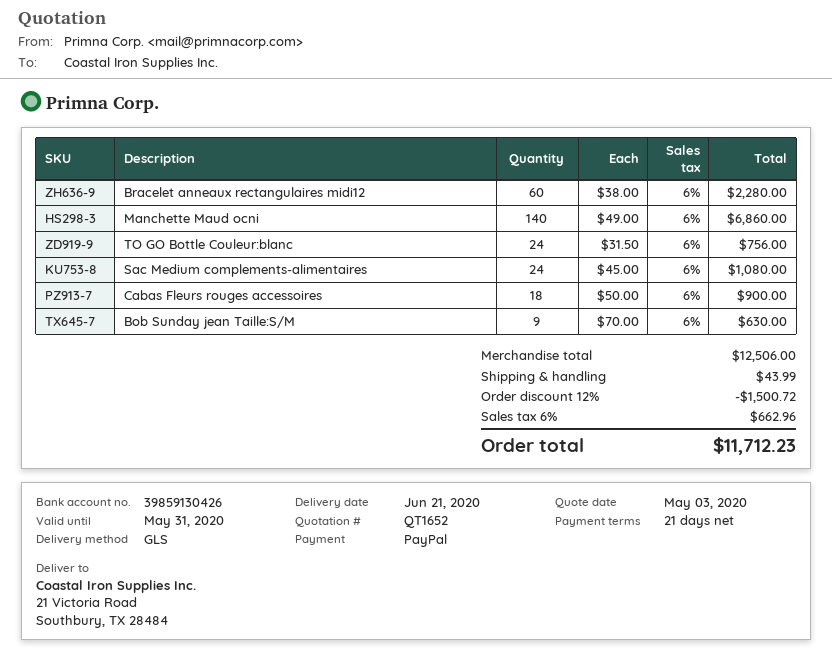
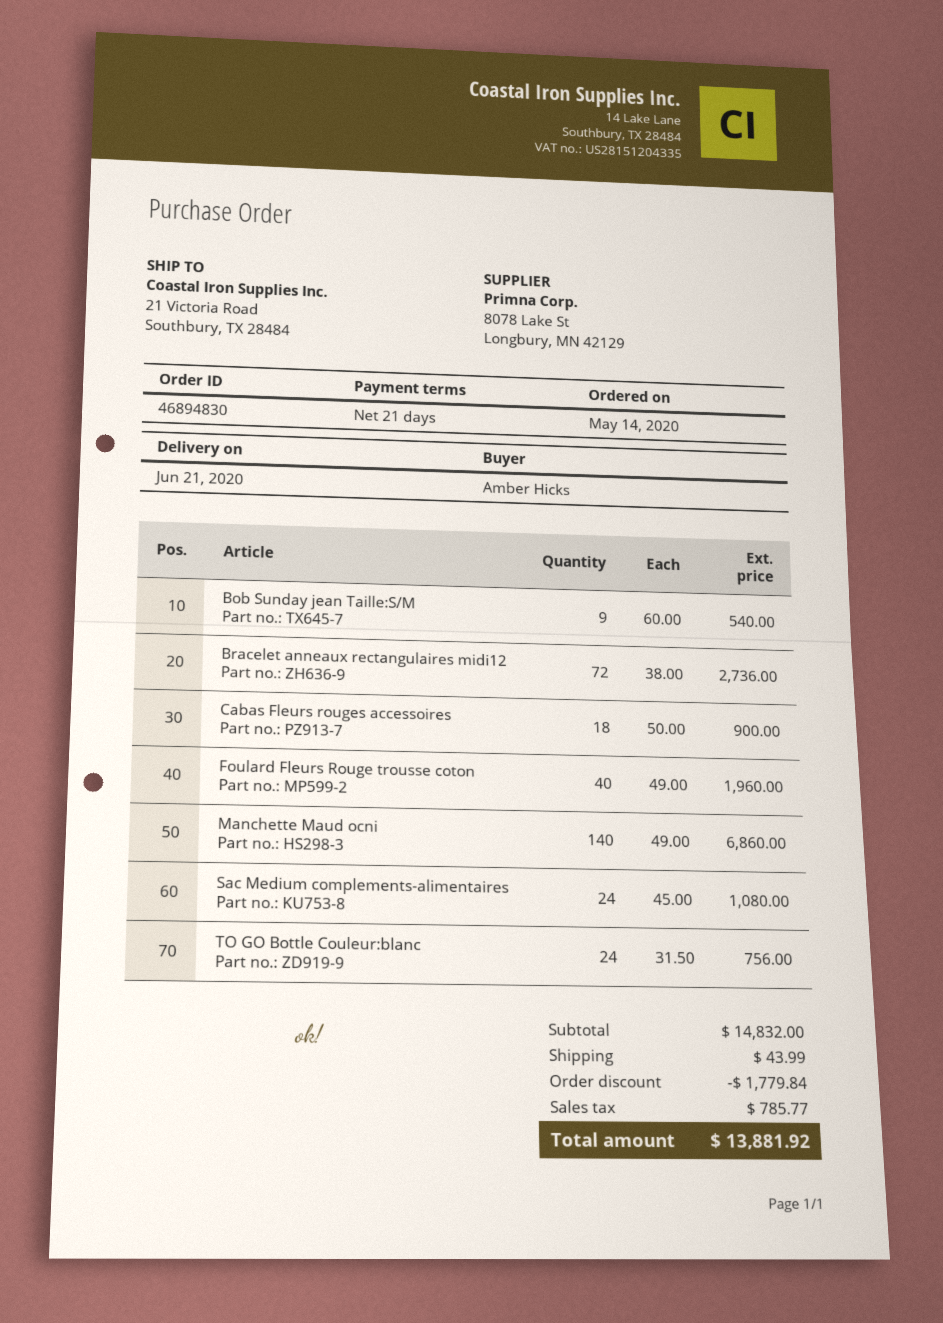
Bracelet anneaux rectangulaires midi12: 60 x 38.00 = 2280.00 -> 72 x 38.00 = 2736.00
Bob Sunday jean Taille:S/M: 9 x 70.00 = 630.00 -> 9 x 60.00 = 540.00
Foulard Fleurs Rouge trousse coton: none -> 40 x 49.00 = 1960.00
subtotal: 12506.00 -> 14832.00
discount: 1500.72 -> 1779.84
tax: 662.96 -> 785.77
total: 11712.23 -> 13881.92

